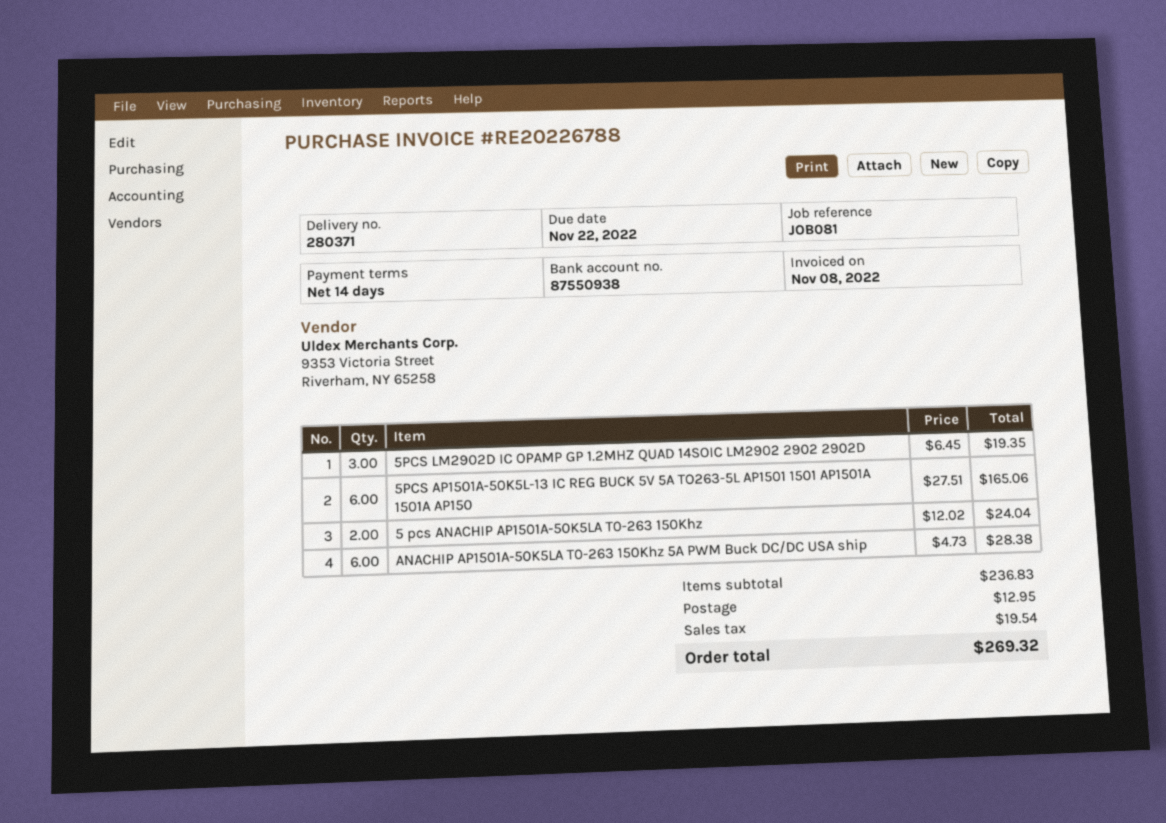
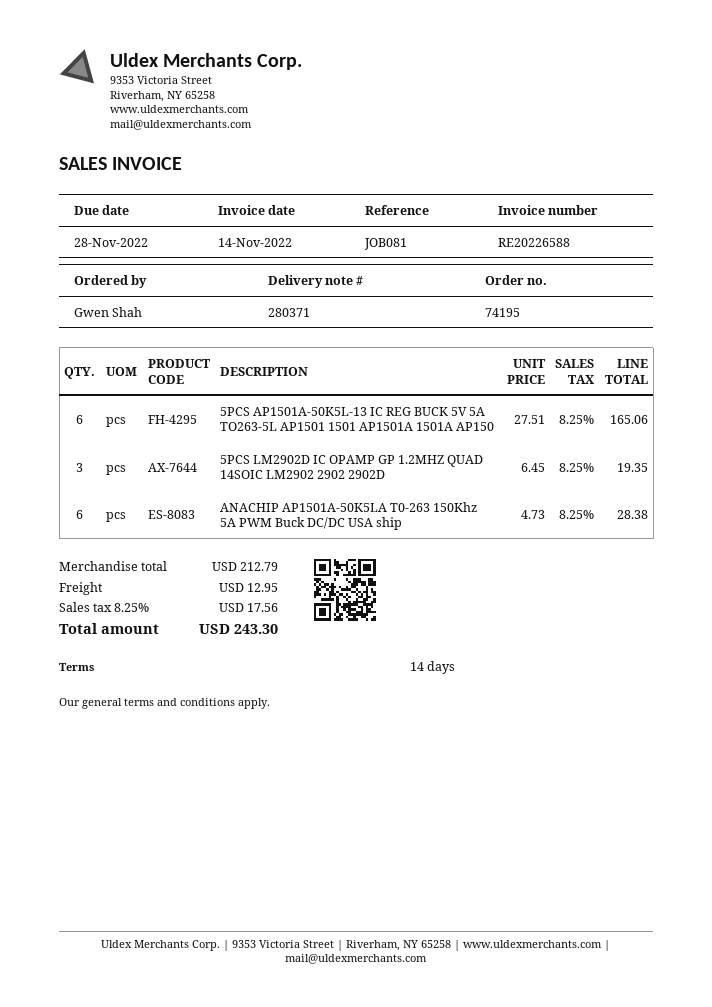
invoice number: RE20226788 -> RE20226588
invoice date: 2022-11-08 -> 2022-11-14
due date: 2022-11-22 -> 2022-11-28
5 pcs ANACHIP AP1501A-50K5LA T0-263 150Khz: 2 x 12.02 = 24.04 -> none
subtotal: 236.83 -> 212.79
tax: 19.54 -> 17.56
total: 269.32 -> 243.30

